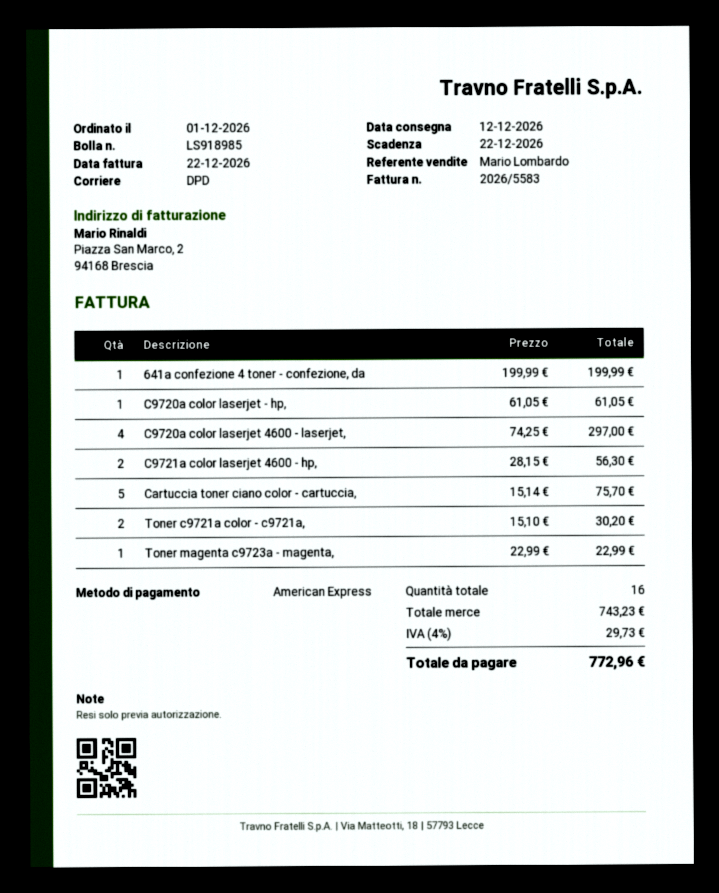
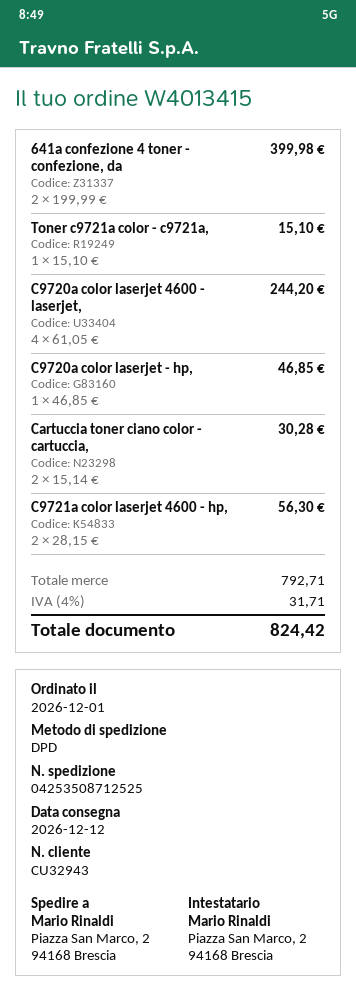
641a confezione 4 toner - confezione, da: 1 x 199.99 = 199.99 -> 2 x 199.99 = 399.98
C9720a color laserjet - hp,: 1 x 61.05 = 61.05 -> 1 x 46.85 = 46.85
C9720a color laserjet 4600 - laserjet,: 4 x 74.25 = 297.00 -> 4 x 61.05 = 244.20
Cartuccia toner ciano color - cartuccia,: 5 x 15.14 = 75.70 -> 2 x 15.14 = 30.28
Toner c9721a color - c9721a,: 2 x 15.10 = 30.20 -> 1 x 15.10 = 15.10
Toner magenta c9723a - magenta,: 1 x 22.99 = 22.99 -> none
subtotal: 743.23 -> 792.71
tax: 4% = 29.73 -> 4% = 31.71
total: 772.96 -> 824.42

